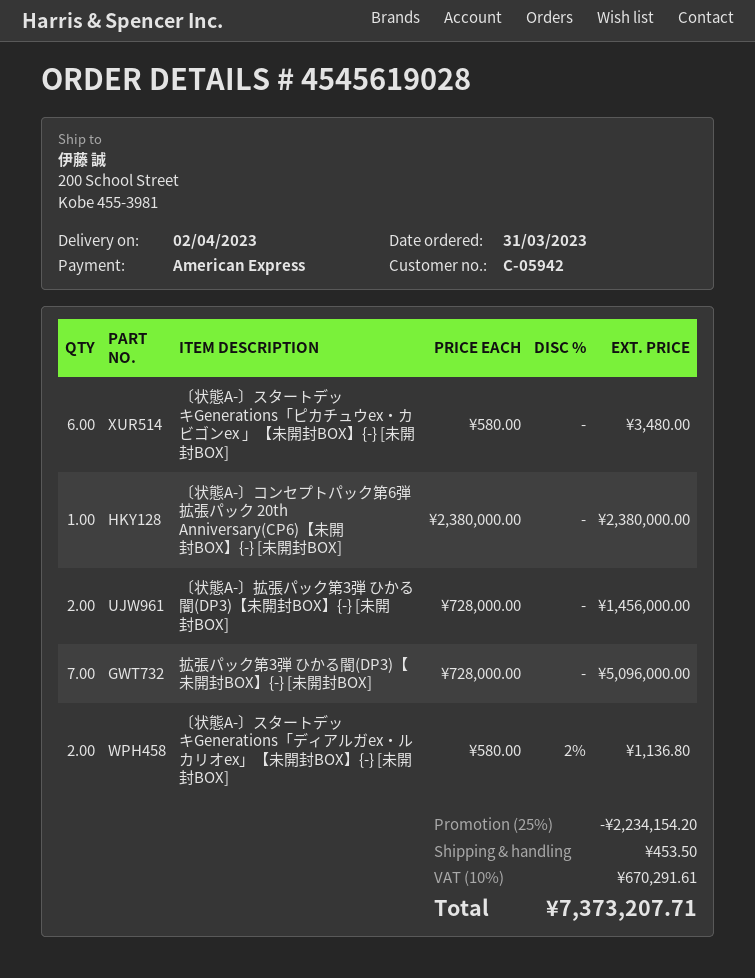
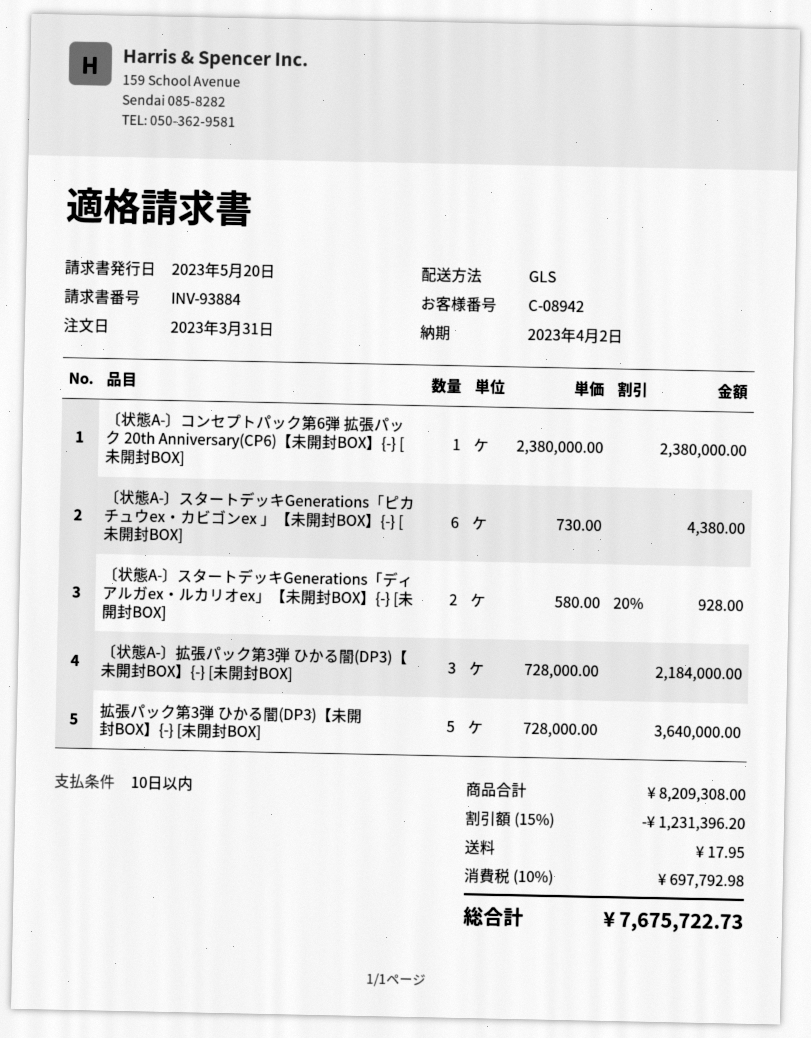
customer number: C-05942 -> C-08942
〔状態A-〕スタートデッキGenerations「ピカチュウex・カビゴンex 」【未開封BOX】{-} [未開封BOX]: 6 x 580.00 = 3480.00 -> 6 x 730.00 = 4380.00
〔状態A-〕拡張パック第3弾 ひかる闇(DP3)【未開封BOX】{-} [未開封BOX]: 2 x 728000.00 = 1456000.00 -> 3 x 728000.00 = 2184000.00
拡張パック第3弾 ひかる闇(DP3)【未開封BOX】{-} [未開封BOX]: 7 x 728000.00 = 5096000.00 -> 5 x 728000.00 = 3640000.00
〔状態A-〕スタートデッキGenerations「ディアルガex・ルカリオex」【未開封BOX】{-} [未開封BOX]: 2 x 580.00 - 2% = 1136.80 -> 2 x 580.00 - 20% = 928.00
discount: 25% = 2234154.20 -> 15% = 1231396.20
shipping: 453.50 -> 17.95
tax: 10% = 670291.61 -> 10% = 697792.98
total: 7373207.71 -> 7675722.73

